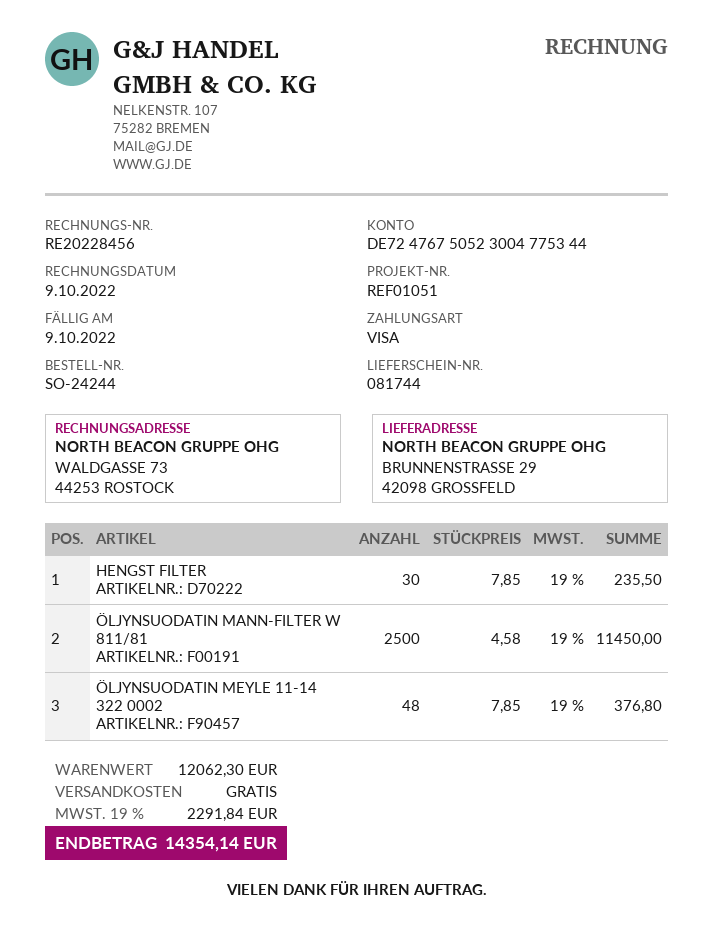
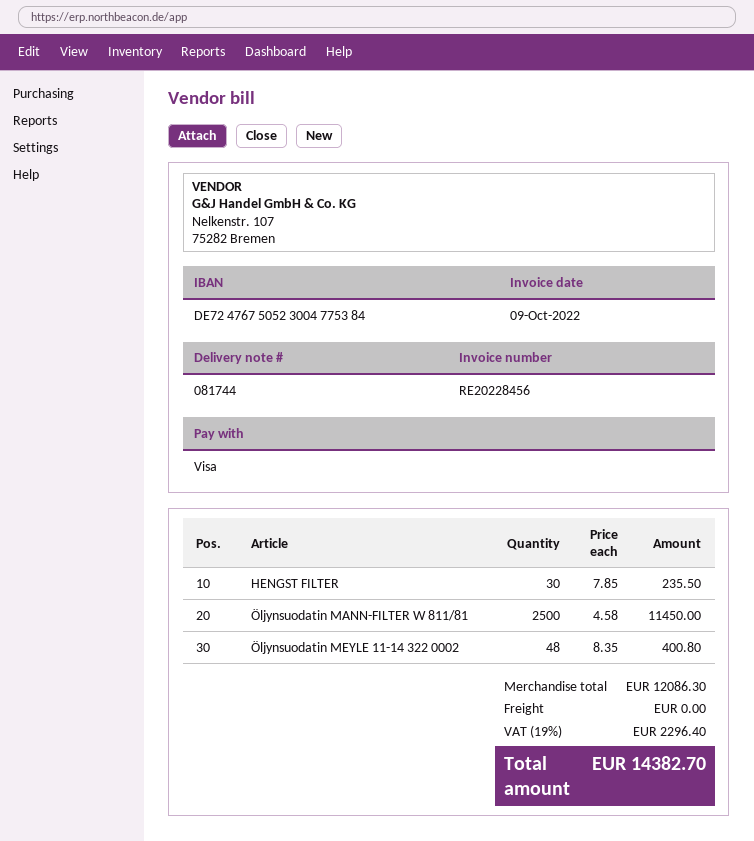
bank account: DE72476750523004775344 -> DE72476750523004775384
ÖLJYNSUODATIN MEYLE 11-14 322 0002: 48 x 7.85 = 376.80 -> 48 x 8.35 = 400.80
subtotal: 12062.30 -> 12086.30
tax: 19% = 2291.84 -> 19% = 2296.40
total: 14354.14 -> 14382.70

